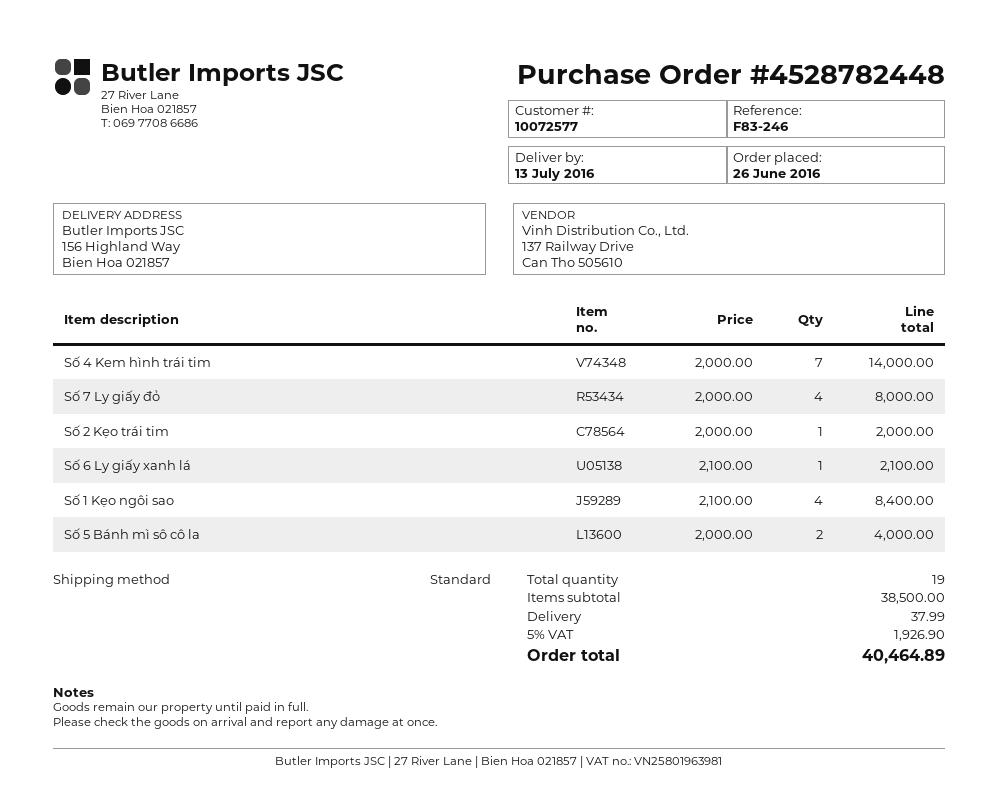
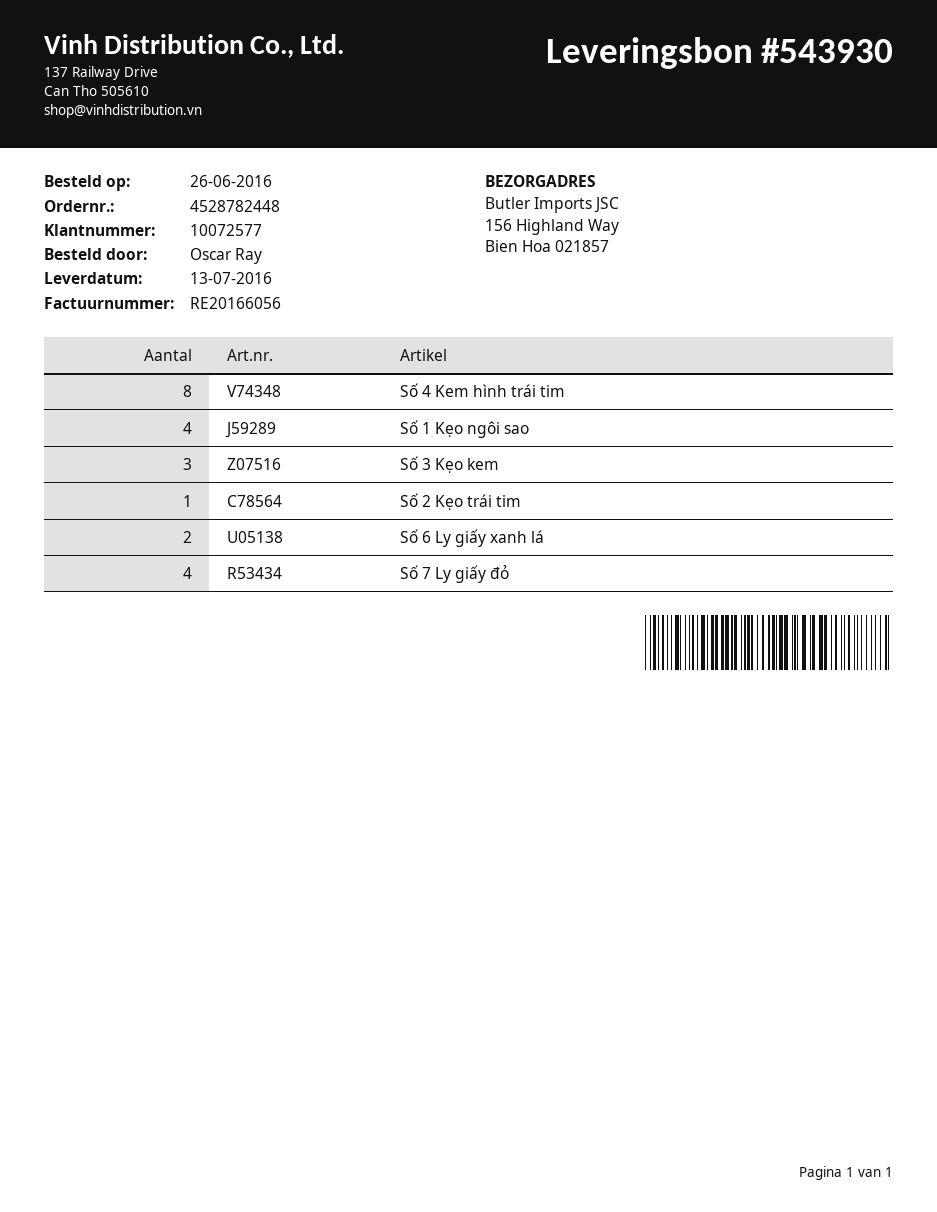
Số 4 Kem hình trái tim: 7 -> 8
Số 6 Ly giấy xanh lá: 1 -> 2
Số 5 Bánh mì sô cô la: 2 -> none
Số 3 Kẹo kem: none -> 3

